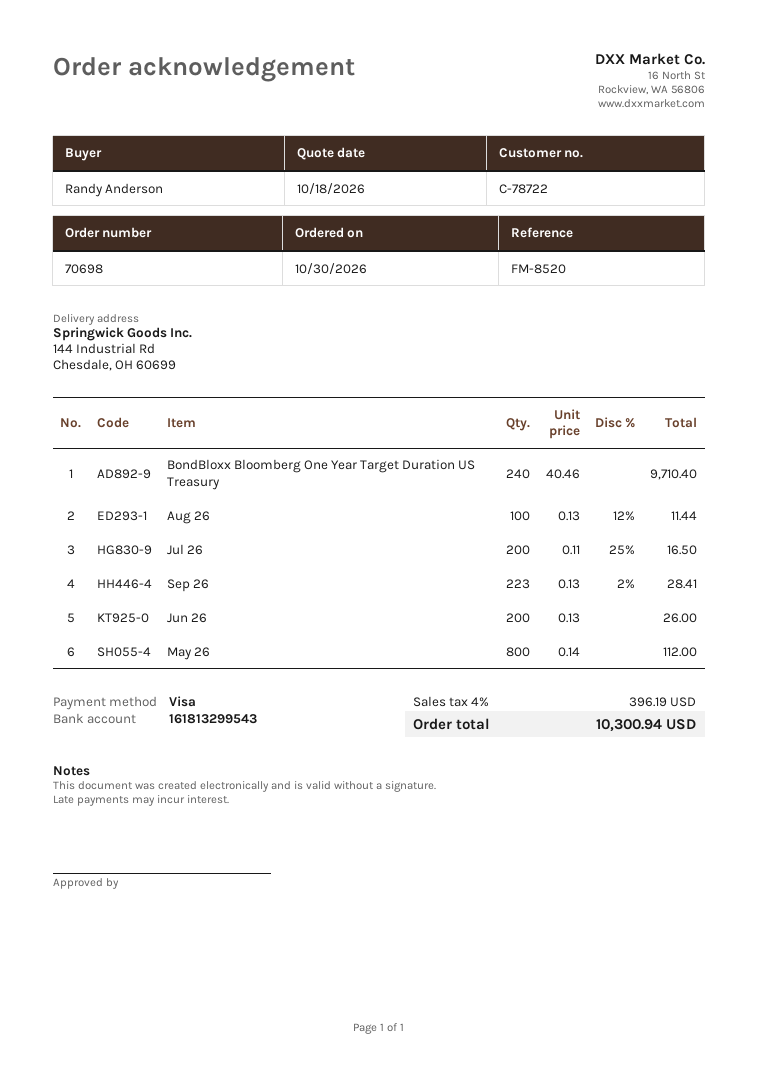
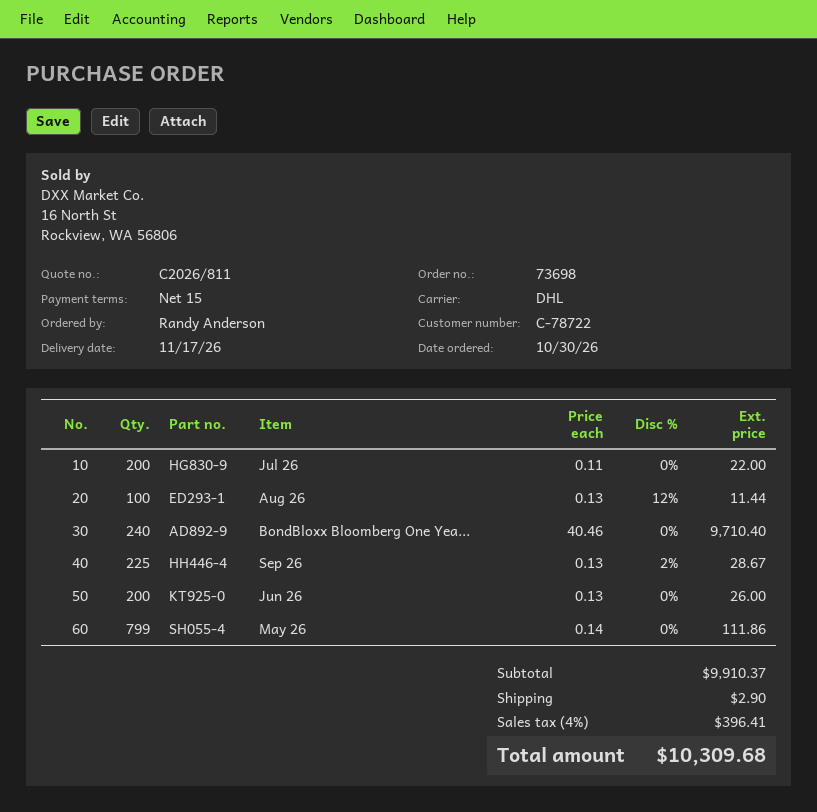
order number: 70698 -> 73698
Jul 26: 200 x 0.11 - 25% = 16.50 -> 200 x 0.11 = 22.00
Sep 26: 223 x 0.13 - 2% = 28.41 -> 225 x 0.13 - 2% = 28.67
May 26: 800 x 0.14 = 112.00 -> 799 x 0.14 = 111.86
shipping: none -> 2.90
tax: 4% = 396.19 -> 4% = 396.41
total: 10300.94 -> 10309.68

